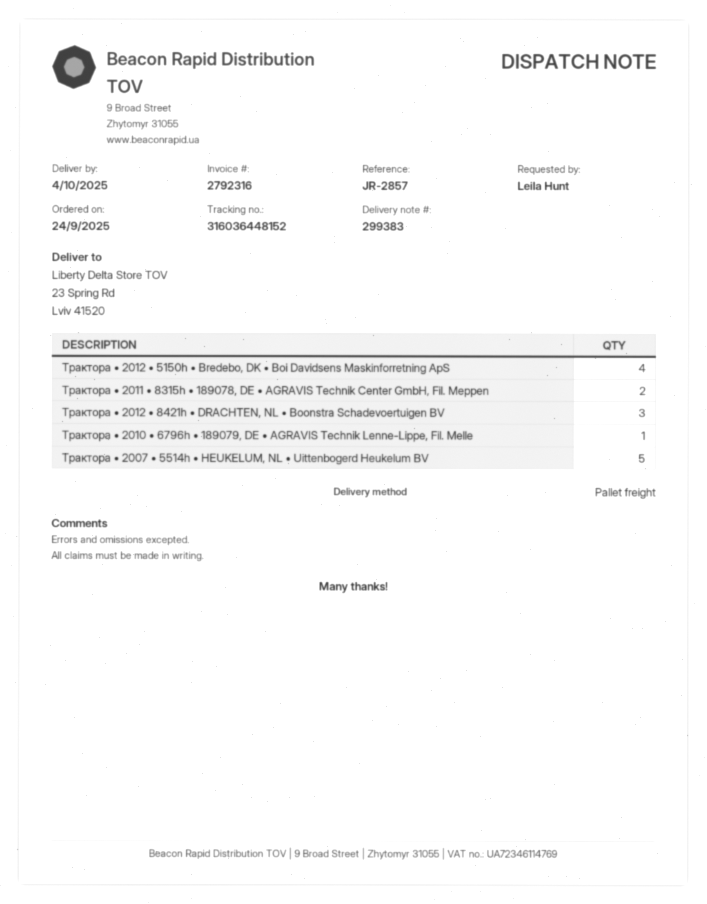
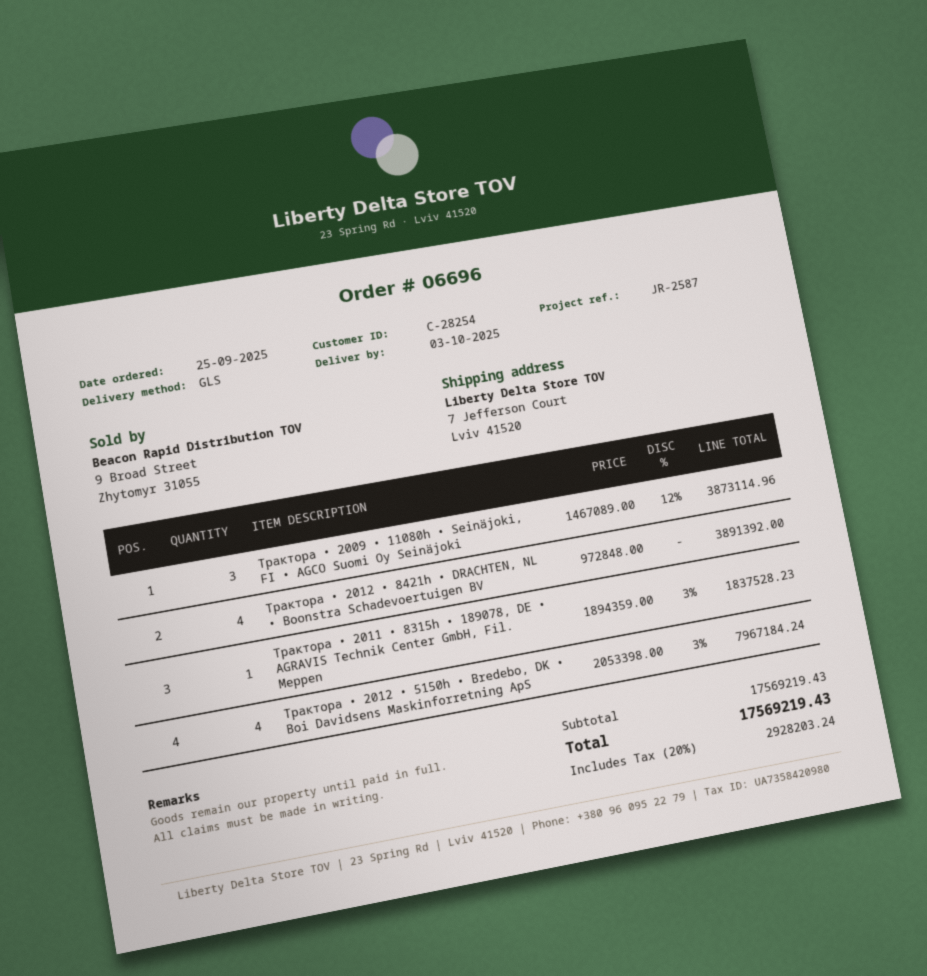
order date: 2025-09-24 -> 2025-09-25
delivery date: 2025-10-04 -> 2025-10-03
reference: JR-2857 -> JR-2587
shipping method: pallet freight -> GLS
ship to: 23 Spring Rd, Lviv 41520 -> 7 Jefferson Court, Lviv 41520
Трактора • 2011 • 8315h • 189078, DE • AGRAVIS Technik Center GmbH, Fil. Meppen: 2 -> 1
Трактора • 2012 • 8421h • DRACHTEN, NL • Boonstra Schadevoertuigen BV: 3 -> 4
Трактора • 2010 • 6796h • 189079, DE • AGRAVIS Technik Lenne-Lippe, Fil. Melle: 1 -> none
Трактора • 2007 • 5514h • HEUKELUM, NL • Uittenbogerd Heukelum BV: 5 -> none
Трактора • 2009 • 11080h • Seinäjoki, FI • AGCO Suomi Oy Seinäjoki: none -> 3

